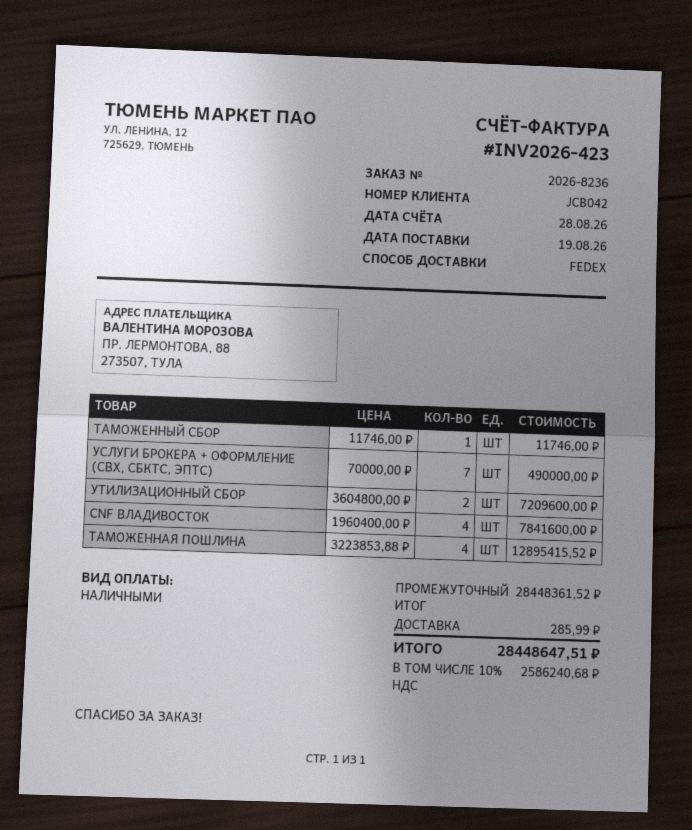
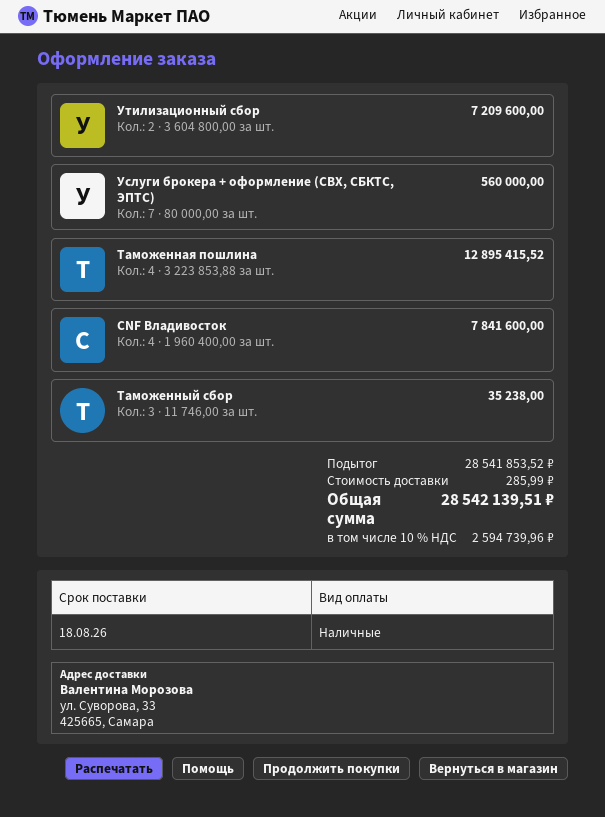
delivery date: 2026-08-19 -> 2026-08-18
ТАМОЖЕННЫЙ СБОР: 1 x 11746.00 = 11746.00 -> 3 x 11746.00 = 35238.00
УСЛУГИ БРОКЕРА + ОФОРМЛЕНИЕ (СВХ, СБКТС, ЭПТС): 7 x 70000.00 = 490000.00 -> 7 x 80000.00 = 560000.00
subtotal: 28448361.52 -> 28541853.52
tax: 10% = 2586240.68 -> 10% = 2594739.96
total: 28448647.51 -> 28542139.51

